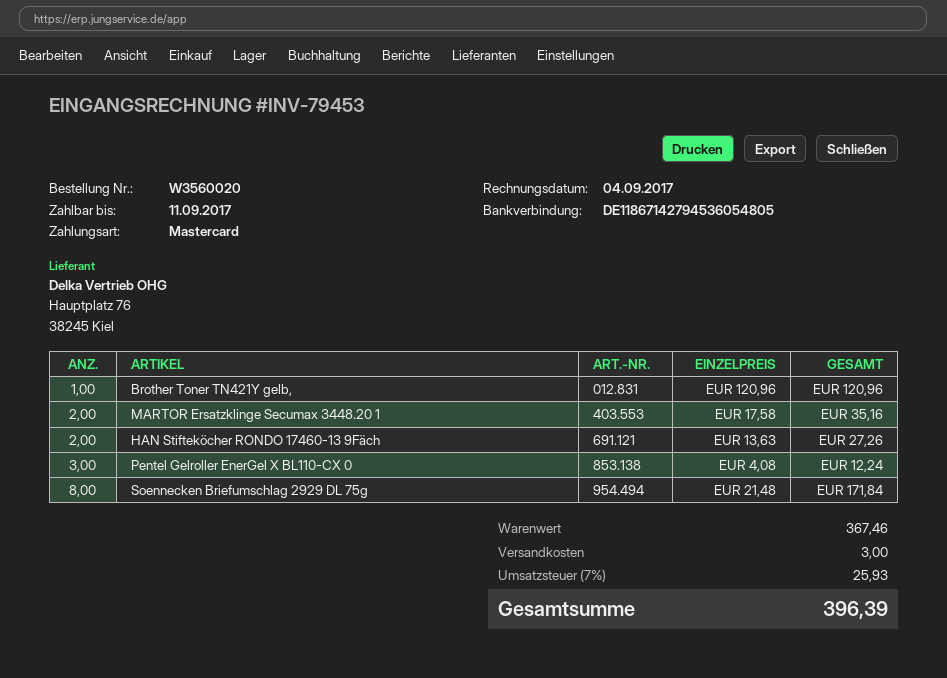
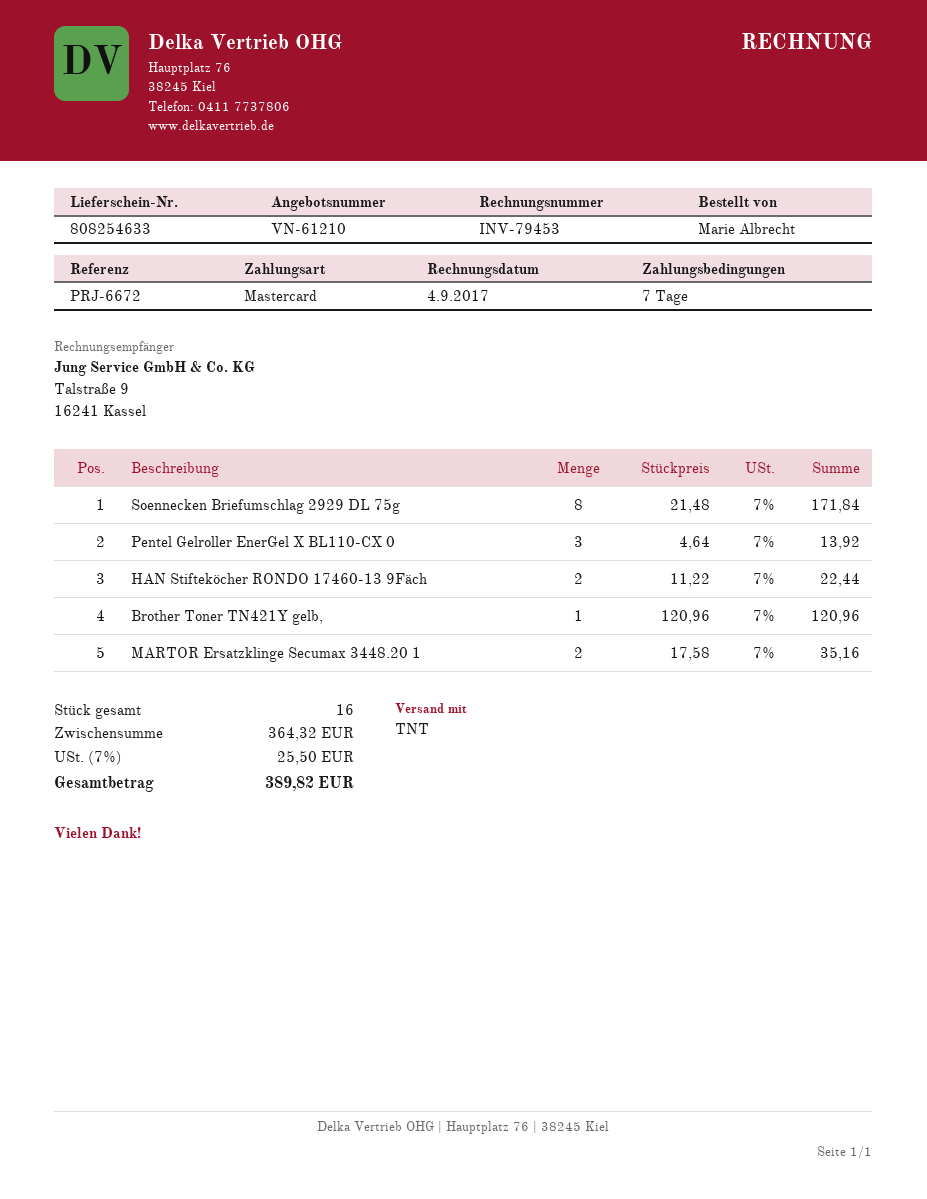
HAN Stifteköcher RONDO 17460-13 9Fäch: 2 x 13.63 = 27.26 -> 2 x 11.22 = 22.44
Pentel Gelroller EnerGel X BL110-CX 0: 3 x 4.08 = 12.24 -> 3 x 4.64 = 13.92
subtotal: 367.46 -> 364.32
shipping: 3.00 -> none
tax: 7% = 25.93 -> 7% = 25.50
total: 396.39 -> 389.82

